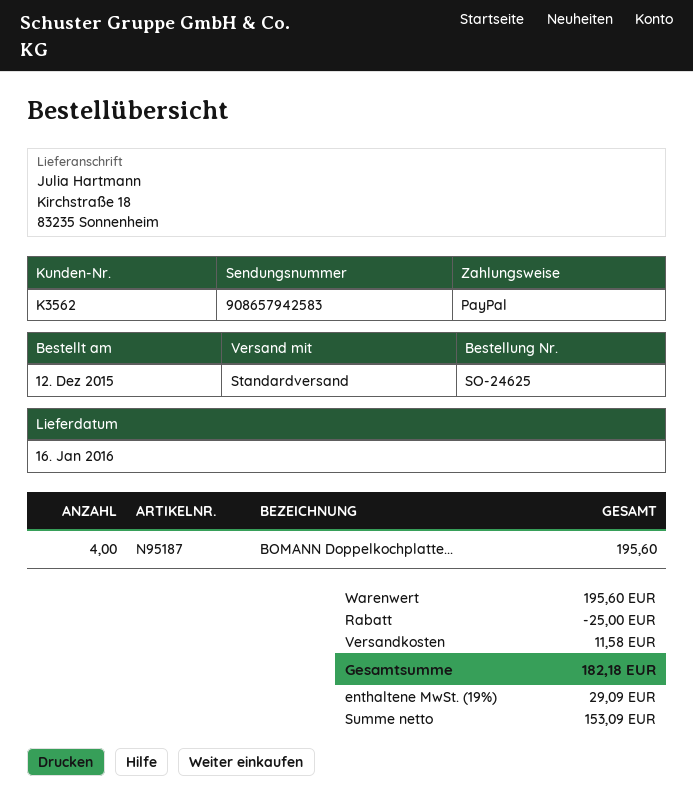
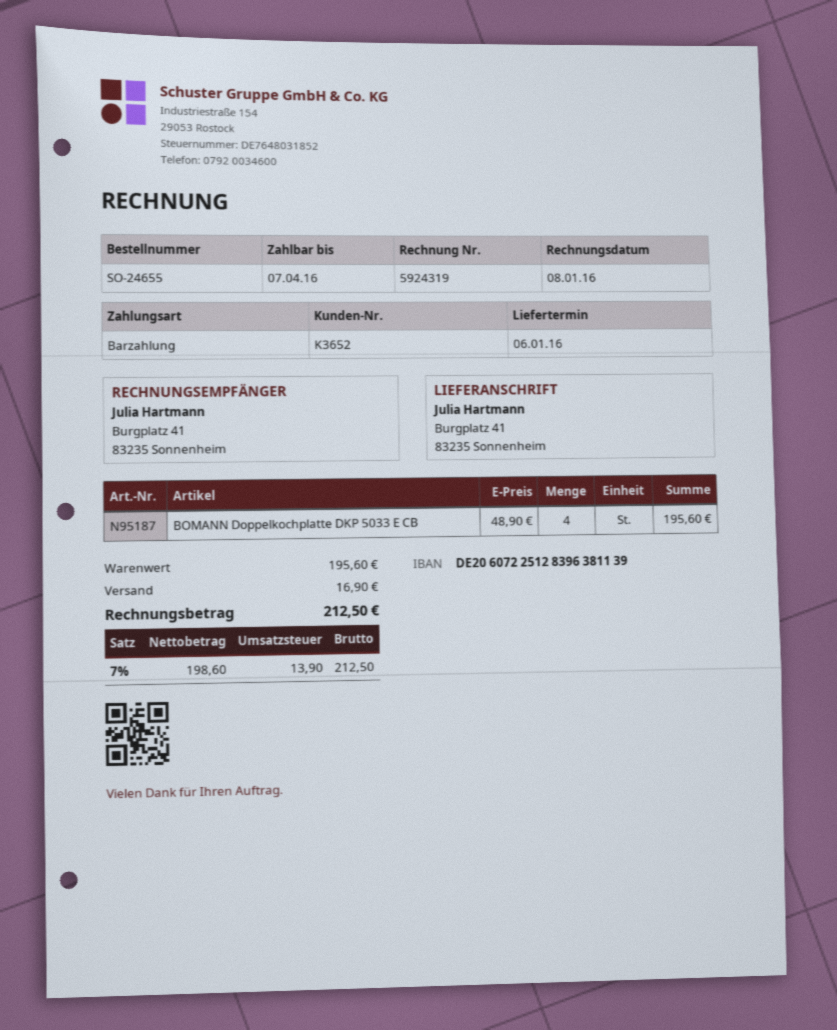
order number: SO-24625 -> SO-24655
delivery date: 2016-01-16 -> 2016-01-06
customer number: K3562 -> K3652
payment method: PayPal -> cash
ship to: Kirchstraße 18, 83235 Sonnenheim -> Burgplatz 41, 83235 Sonnenheim
discount: 25.00 -> none
shipping: 11.58 -> 16.90
net: 153.09 -> 198.60
tax: 19% = 29.09 -> 7% = 13.90
total: 182.18 -> 212.50

